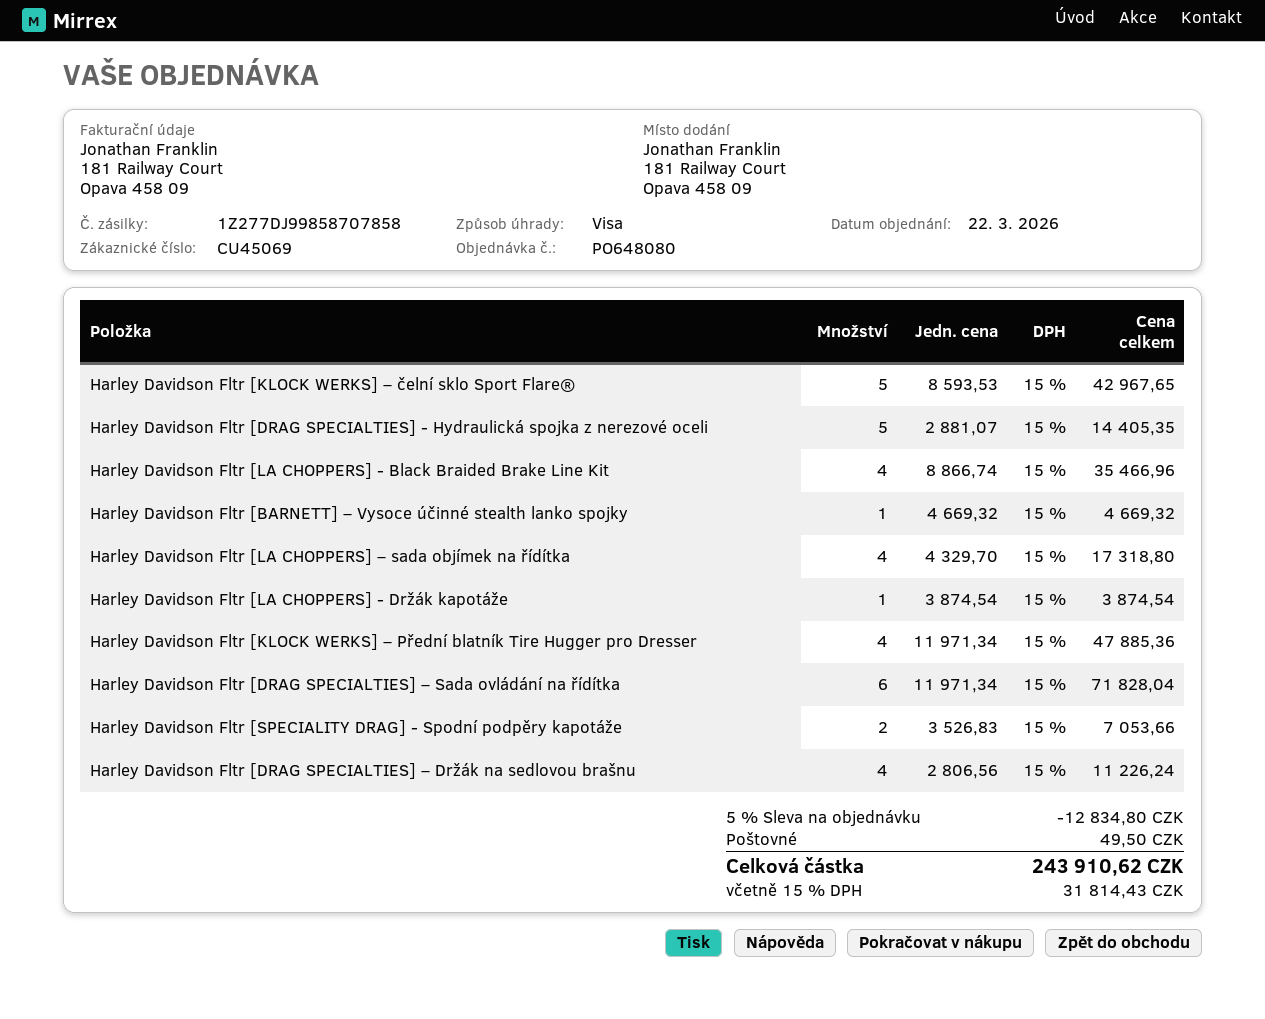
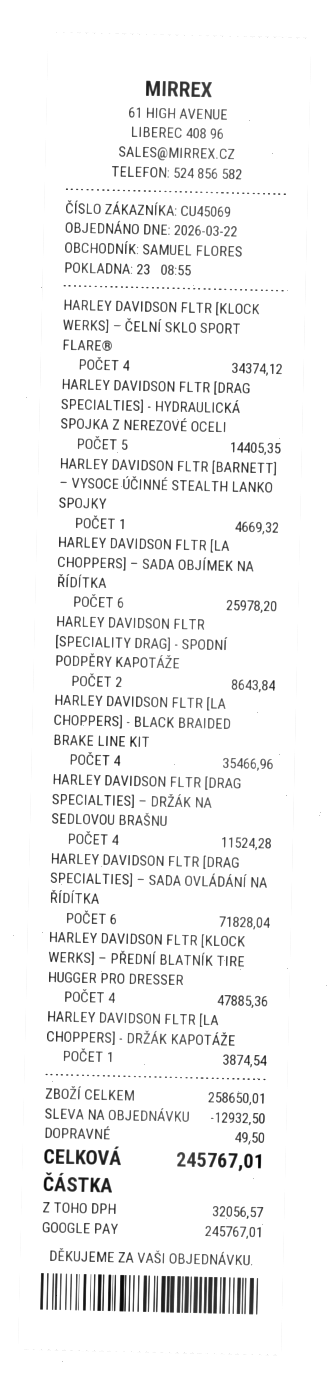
payment method: Visa -> Google Pay
Harley Davidson Fltr [KLOCK WERKS] – čelní sklo Sport Flare®: 5 for 42967.65 -> 4 for 34374.12
Harley Davidson Fltr [LA CHOPPERS] – sada objímek na řídítka: 4 for 17318.80 -> 6 for 25978.20
Harley Davidson Fltr [SPECIALITY DRAG] - Spodní podpěry kapotáže: 2 for 7053.66 -> 2 for 8643.84
Harley Davidson Fltr [DRAG SPECIALTIES] – Držák na sedlovou brašnu: 4 for 11226.24 -> 4 for 11524.28
discount: 12834.80 -> 12932.50
tax: 31814.43 -> 32056.57
total: 243910.62 -> 245767.01

